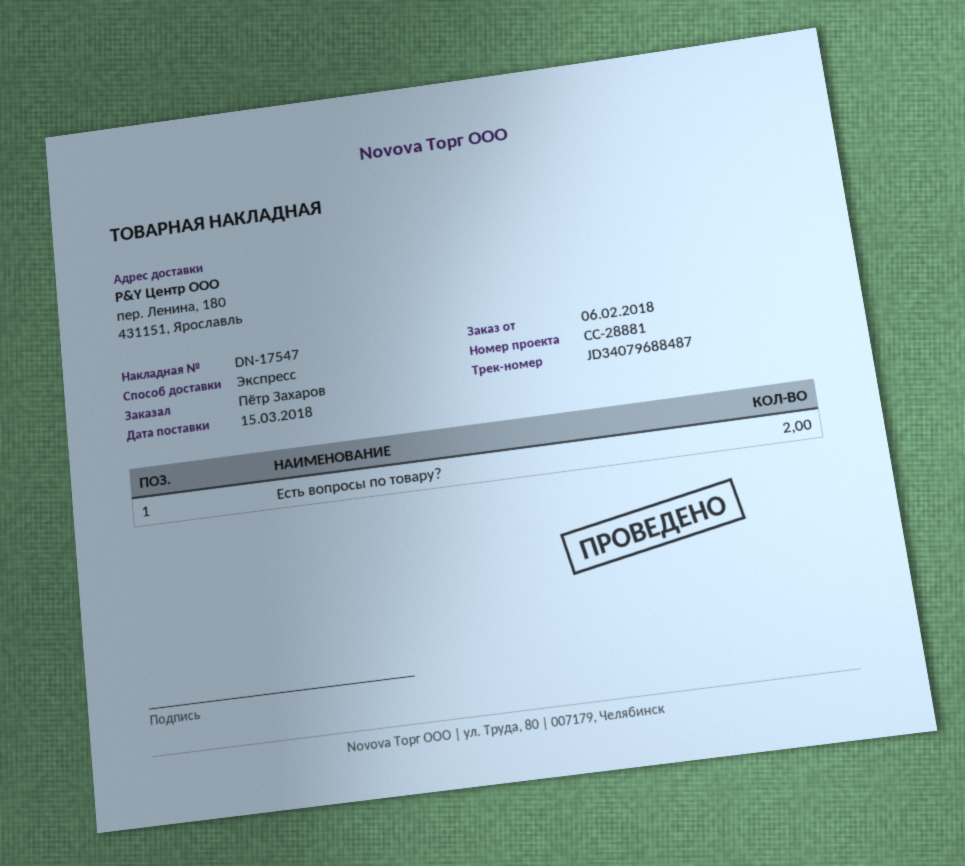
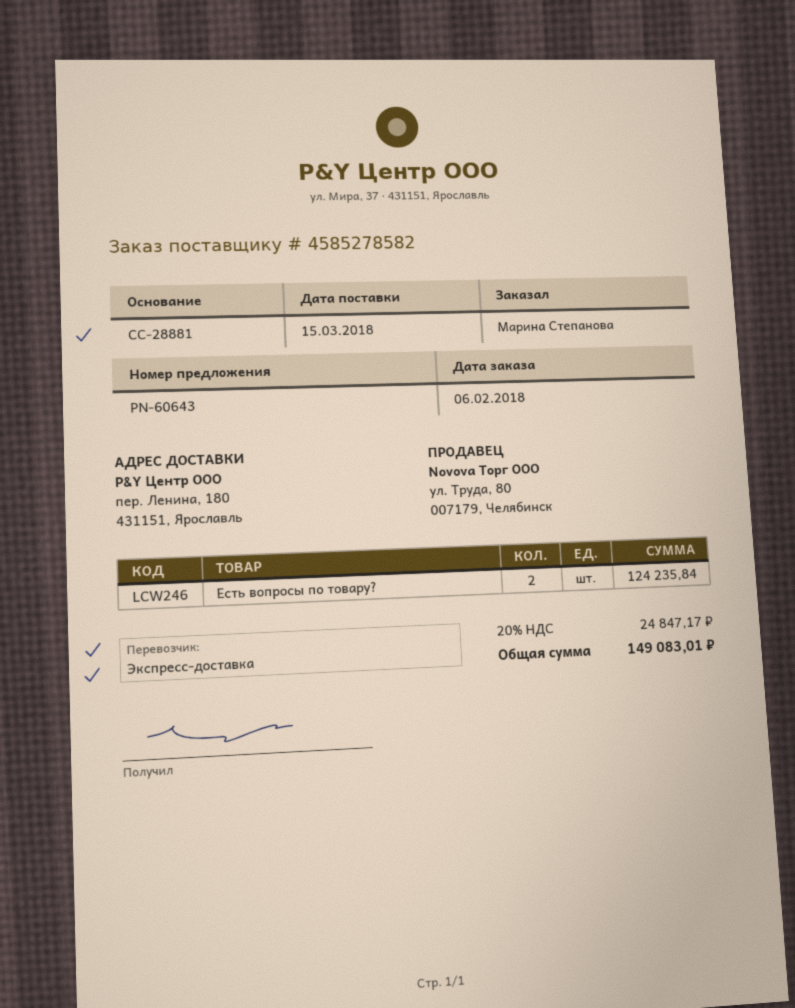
ordered by: Пётр Захаров -> Марина Степанова

